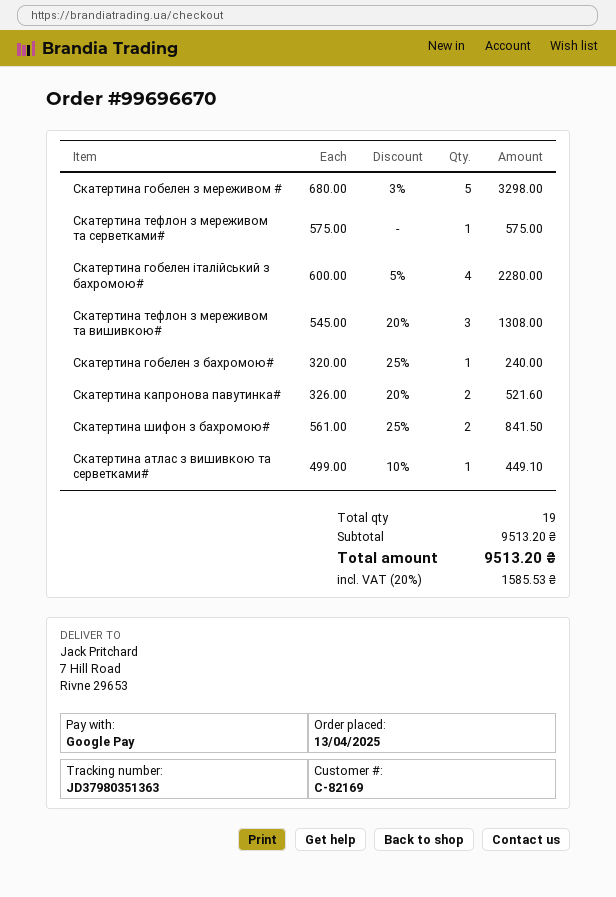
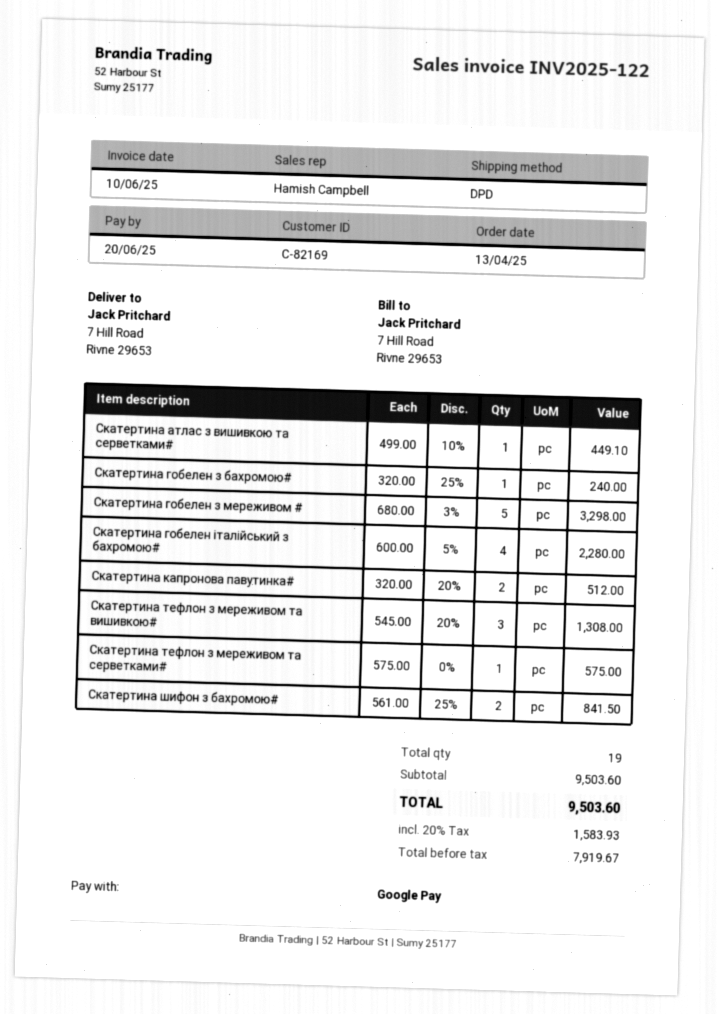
Скатертина капронова павутинка#: 2 x 326.00 - 20% = 521.60 -> 2 x 320.00 - 20% = 512.00
subtotal: 9513.20 -> 9503.60
tax: 20% = 1585.53 -> 20% = 1583.93
total: 9513.20 -> 9503.60

